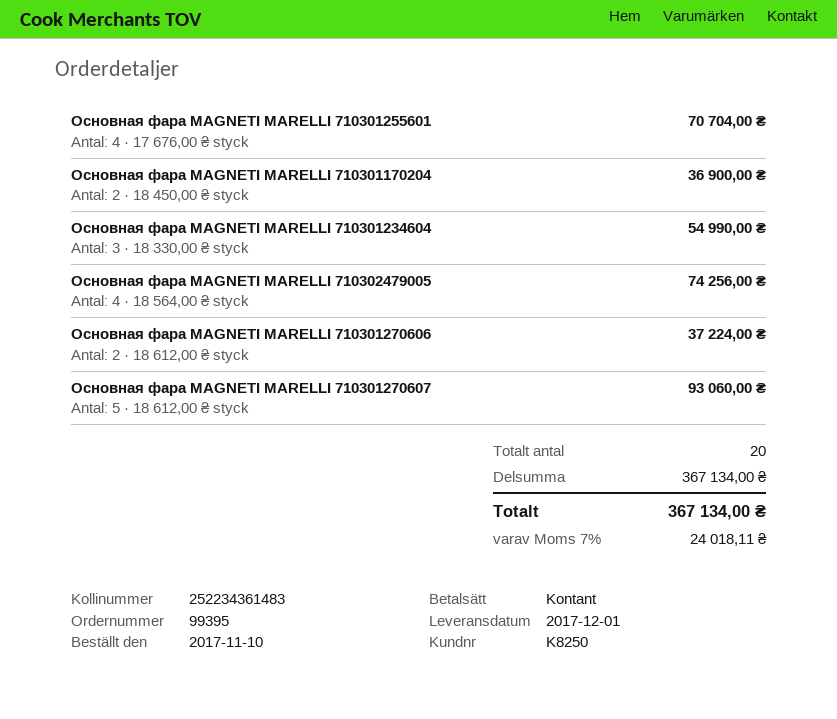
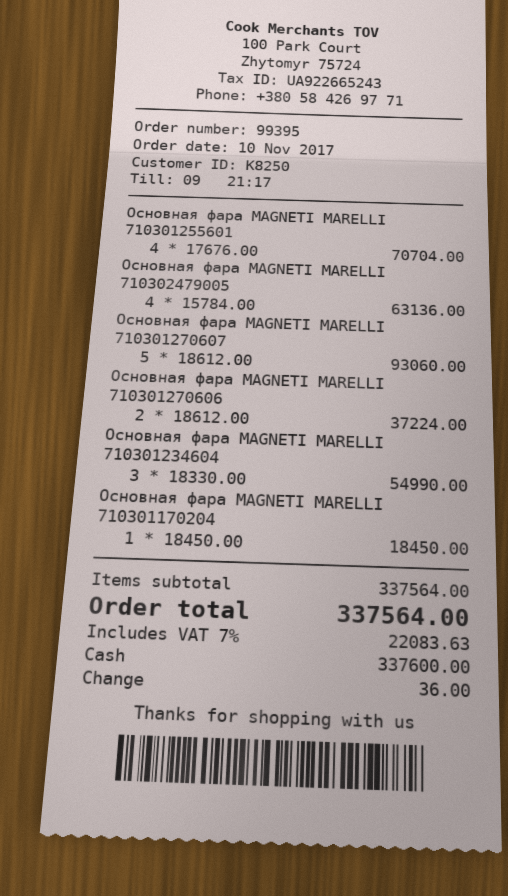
Основная фара MAGNETI MARELLI 710301170204: 2 x 18450.00 = 36900.00 -> 1 x 18450.00 = 18450.00
Основная фара MAGNETI MARELLI 710302479005: 4 x 18564.00 = 74256.00 -> 4 x 15784.00 = 63136.00
subtotal: 367134.00 -> 337564.00
tax: 7% = 24018.11 -> 7% = 22083.63
total: 367134.00 -> 337564.00

